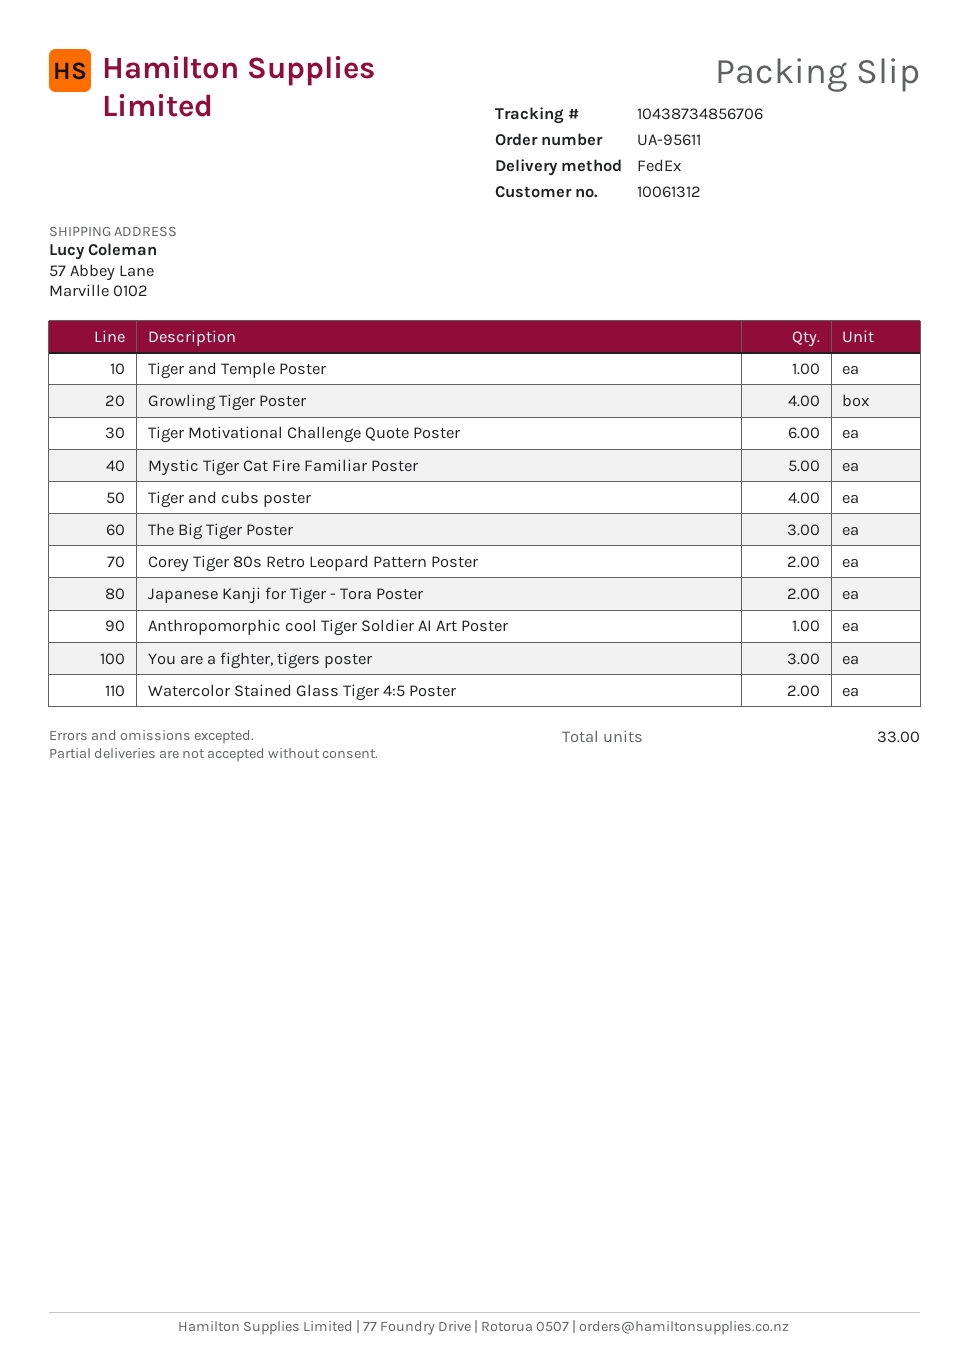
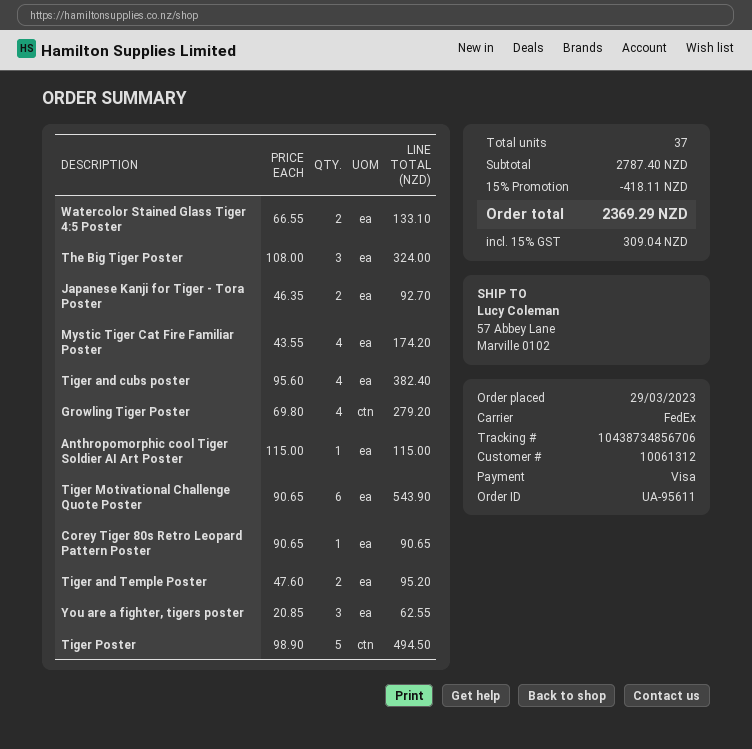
Tiger and Temple Poster: 1 -> 2
Mystic Tiger Cat Fire Familiar Poster: 5 -> 4
Corey Tiger 80s Retro Leopard Pattern Poster: 2 -> 1
Tiger Poster: none -> 5
total quantity: 33 -> 37

